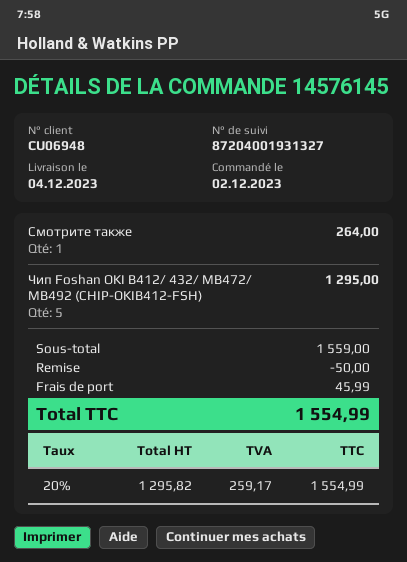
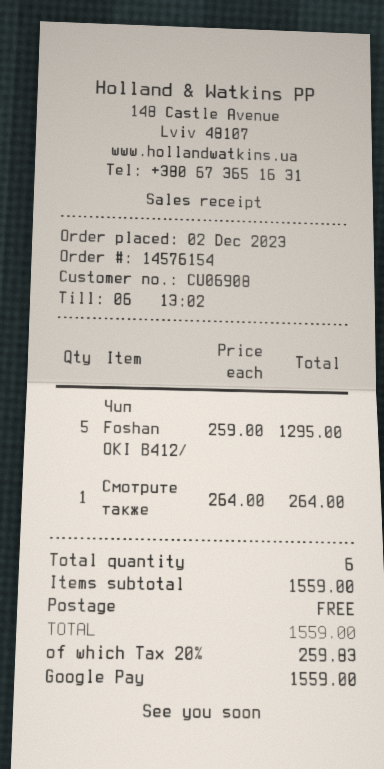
order number: 14576145 -> 14576154
customer number: CU06948 -> CU06908
discount: 50.00 -> none
shipping: 45.99 -> 0.00
tax: 20% = 259.17 -> 20% = 259.83
total: 1554.99 -> 1559.00

